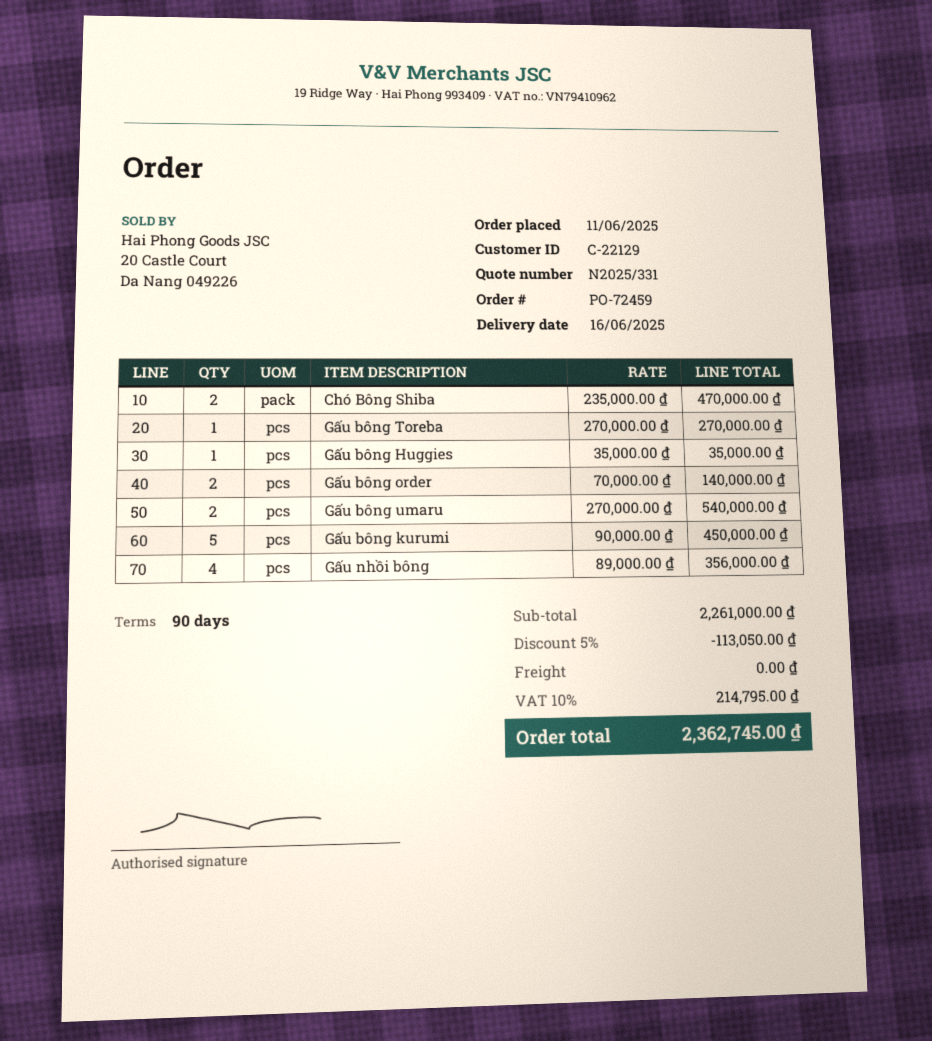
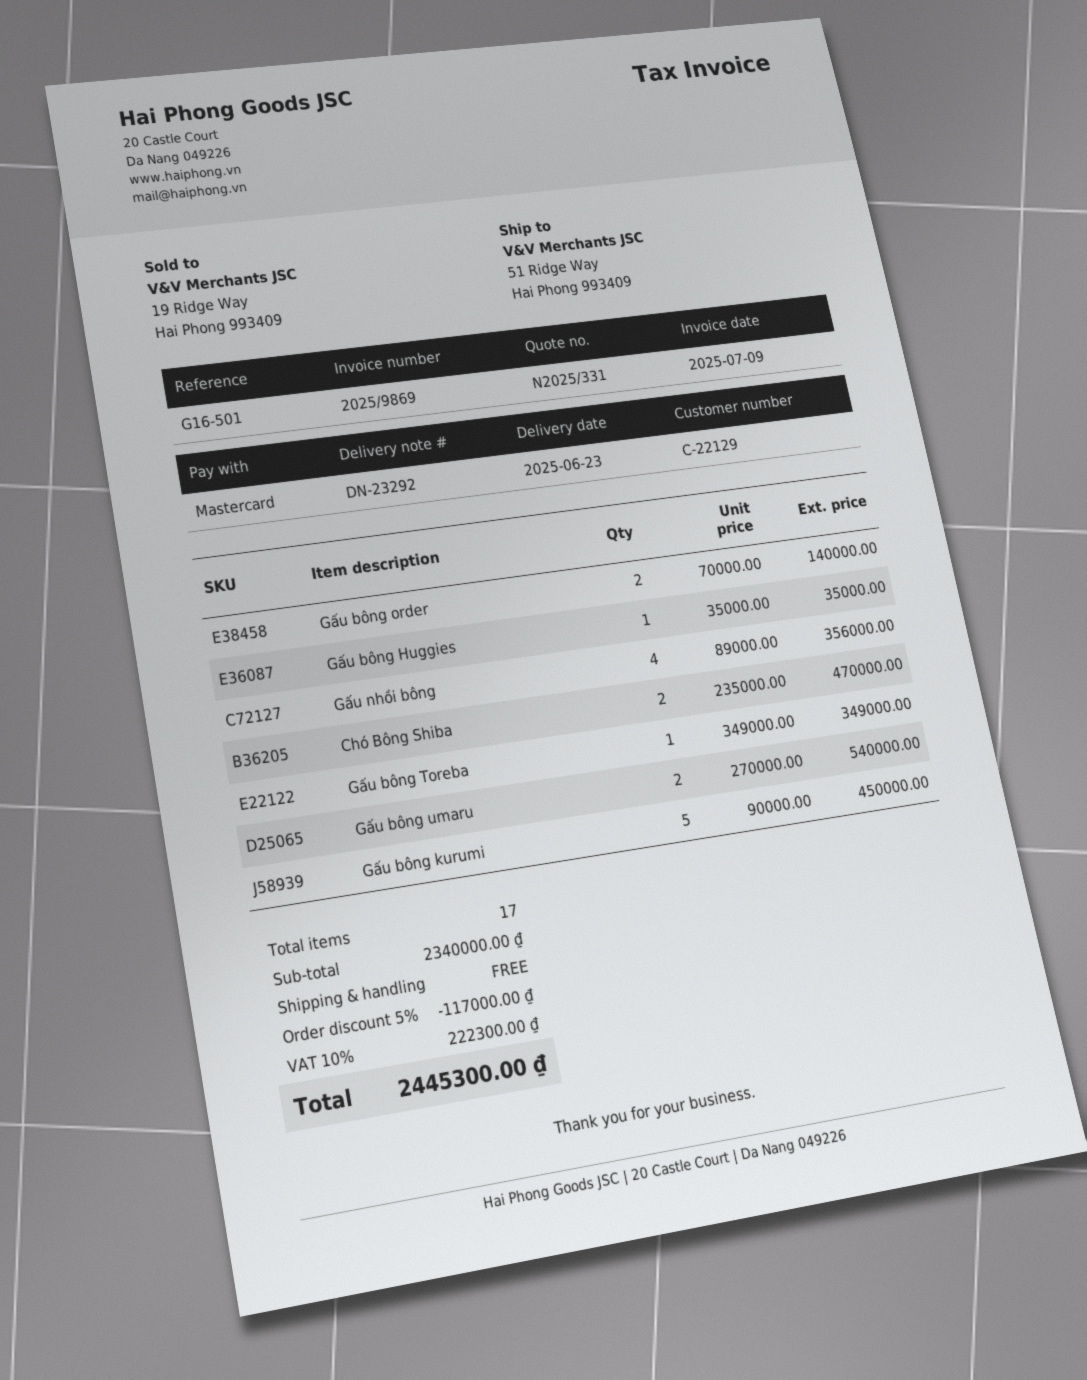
delivery date: 2025-06-16 -> 2025-06-23
Gấu bông Toreba: 1 x 270000.00 = 270000.00 -> 1 x 349000.00 = 349000.00
subtotal: 2261000.00 -> 2340000.00
discount: 5% = 113050.00 -> 5% = 117000.00
tax: 10% = 214795.00 -> 10% = 222300.00
total: 2362745.00 -> 2445300.00

